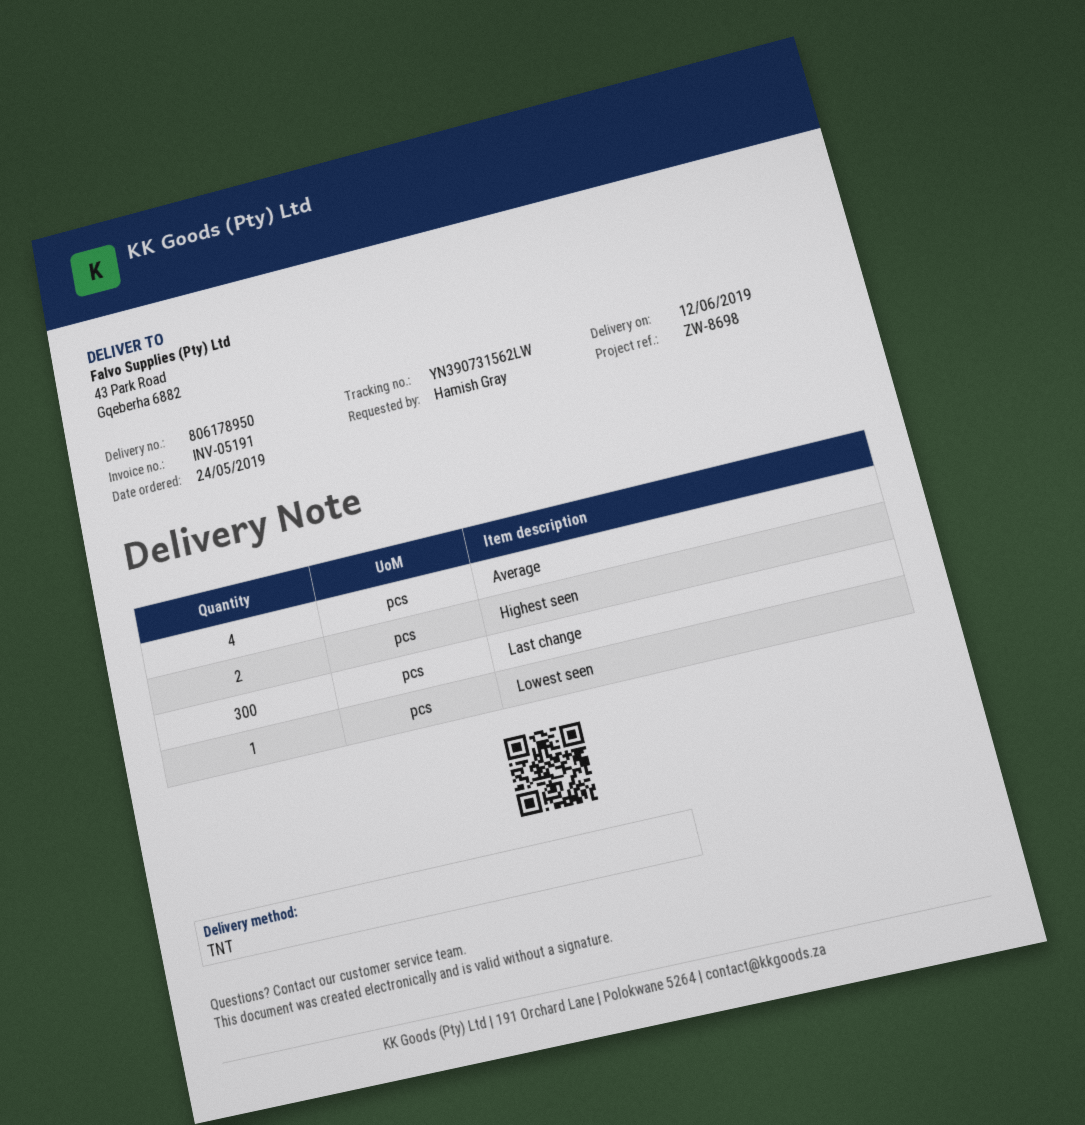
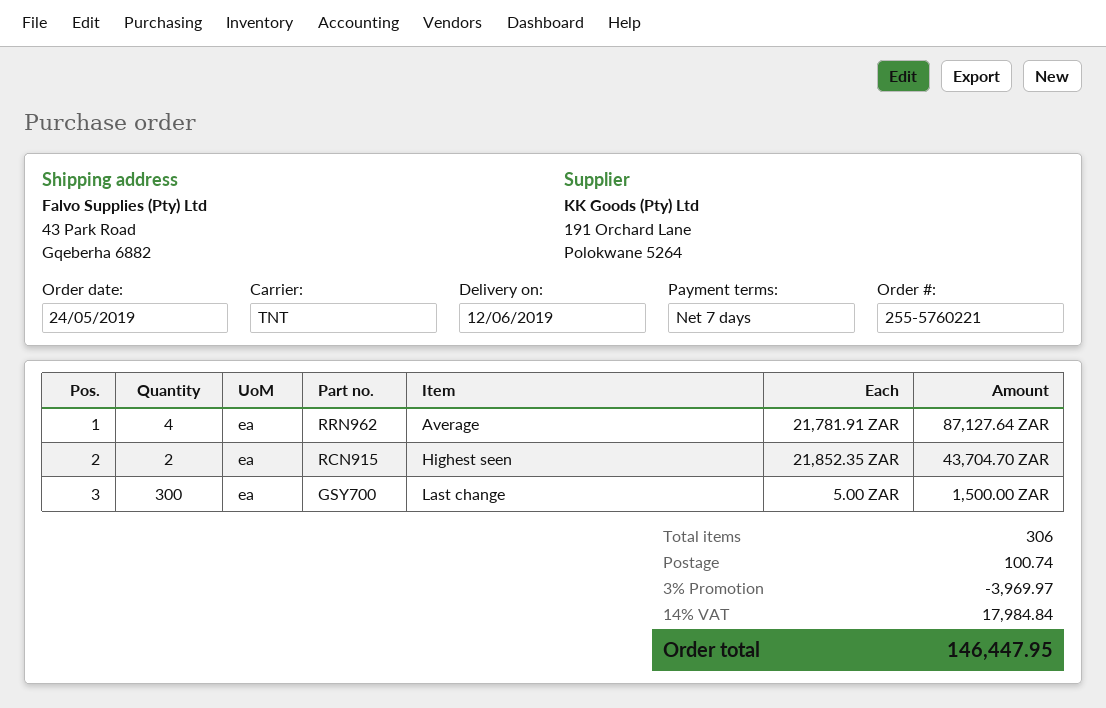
Lowest seen: 1 -> none

